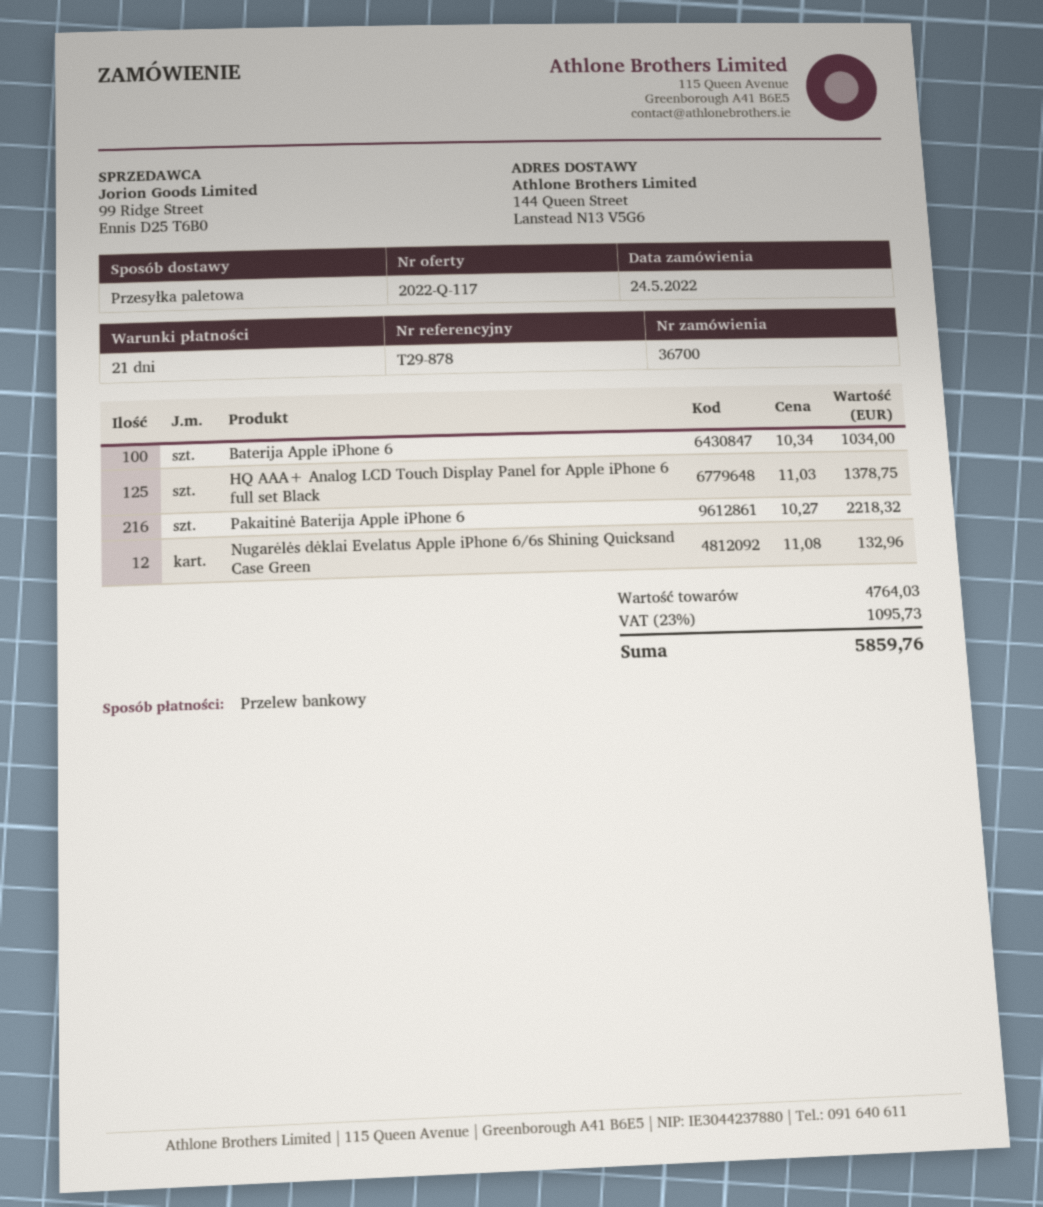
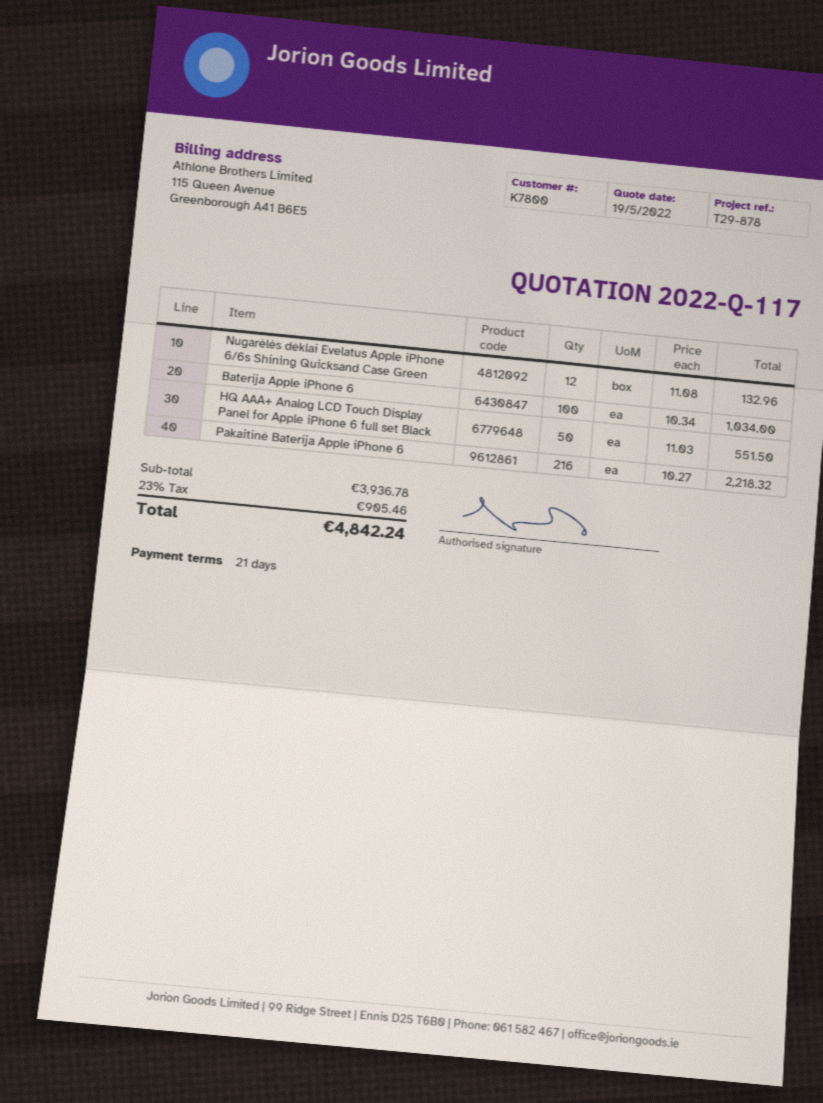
HQ AAA+ Analog LCD Touch Display Panel for Apple iPhone 6 full set Black: 125 x 11.03 = 1378.75 -> 50 x 11.03 = 551.50
subtotal: 4764.03 -> 3936.78
tax: 23% = 1095.73 -> 23% = 905.46
total: 5859.76 -> 4842.24

